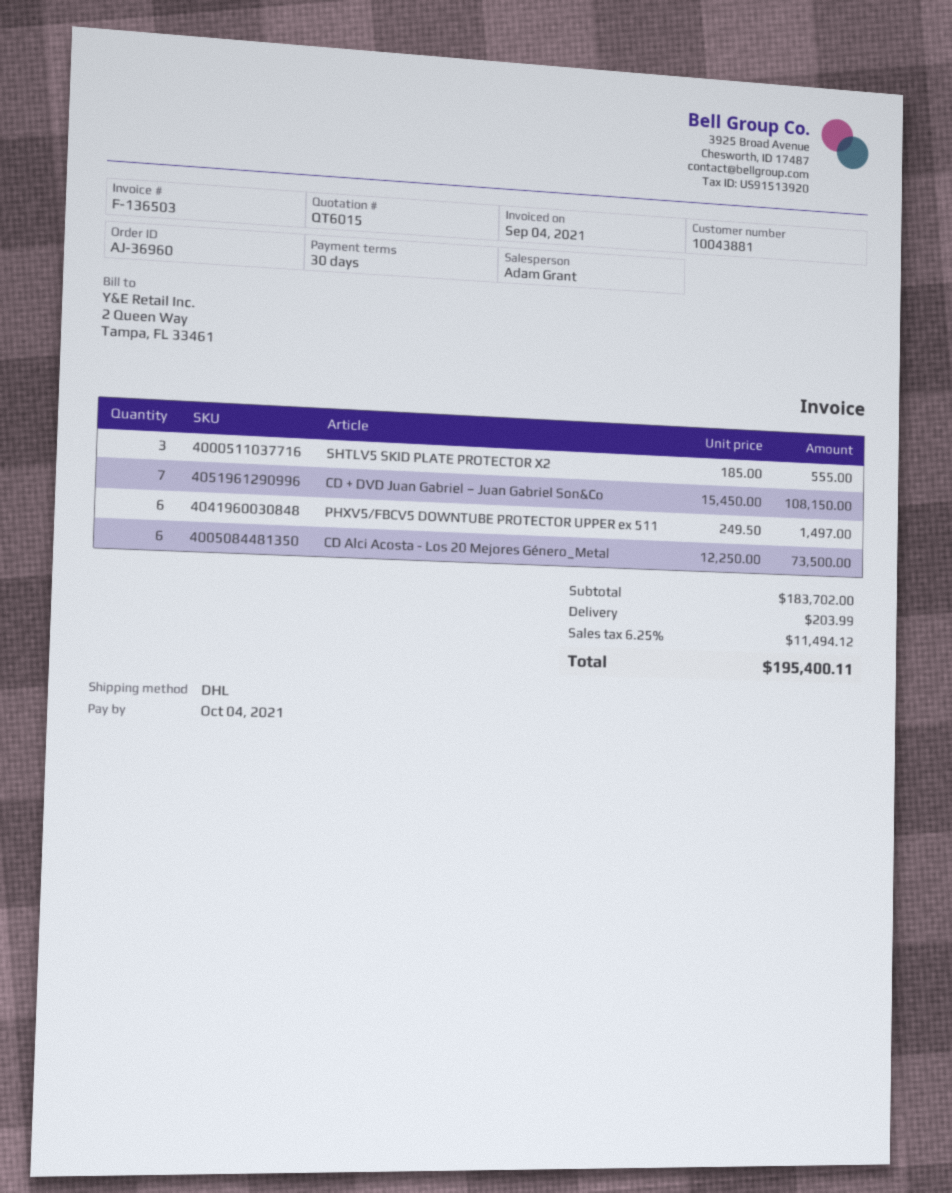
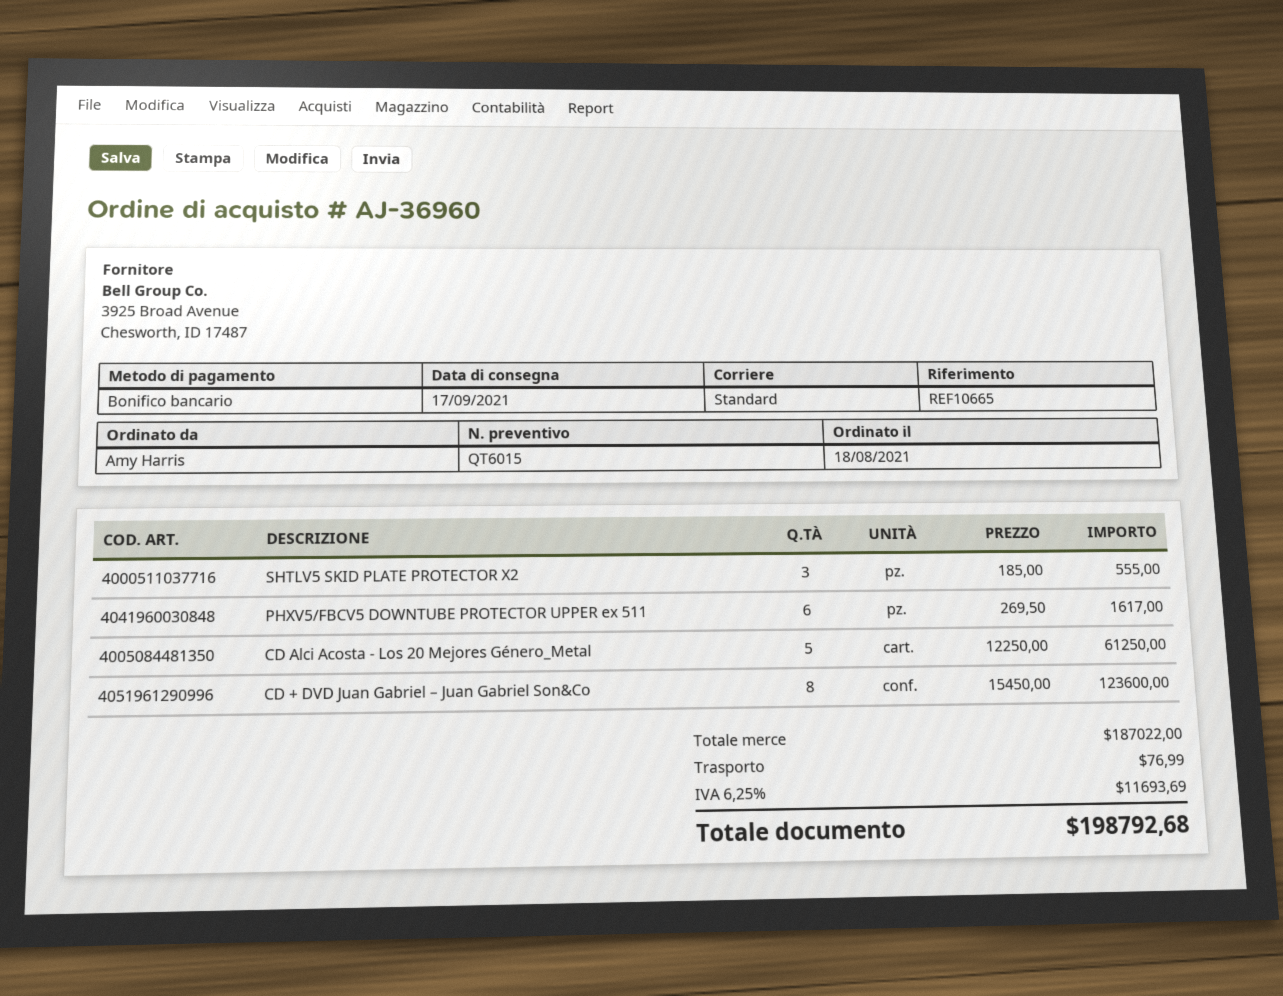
shipping method: DHL -> standard
CD + DVD Juan Gabriel – Juan Gabriel Son&Co: 7 x 15450.00 = 108150.00 -> 8 x 15450.00 = 123600.00
PHXV5/FBCV5 DOWNTUBE PROTECTOR UPPER ex 511: 6 x 249.50 = 1497.00 -> 6 x 269.50 = 1617.00
CD Alci Acosta - Los 20 Mejores Género_Metal: 6 x 12250.00 = 73500.00 -> 5 x 12250.00 = 61250.00
subtotal: 183702.00 -> 187022.00
shipping: 203.99 -> 76.99
tax: 6.25% = 11494.12 -> 6.25% = 11693.69
total: 195400.11 -> 198792.68

